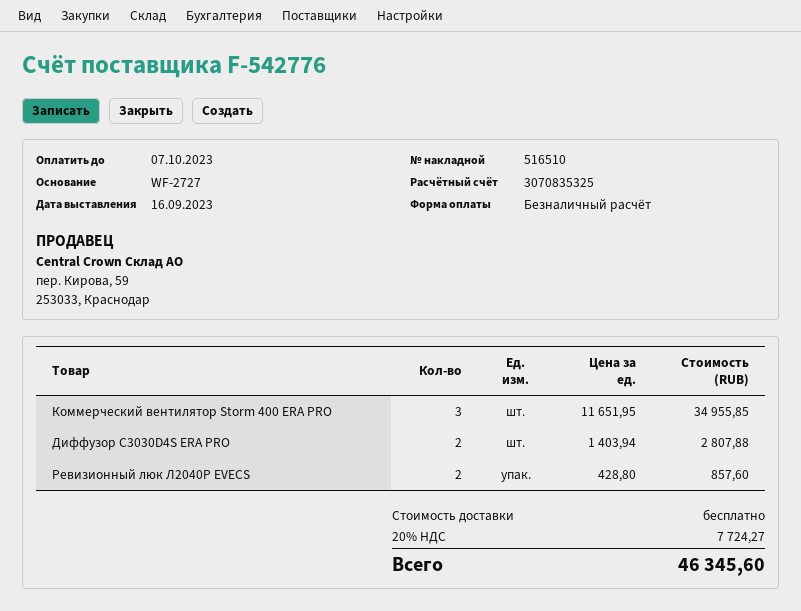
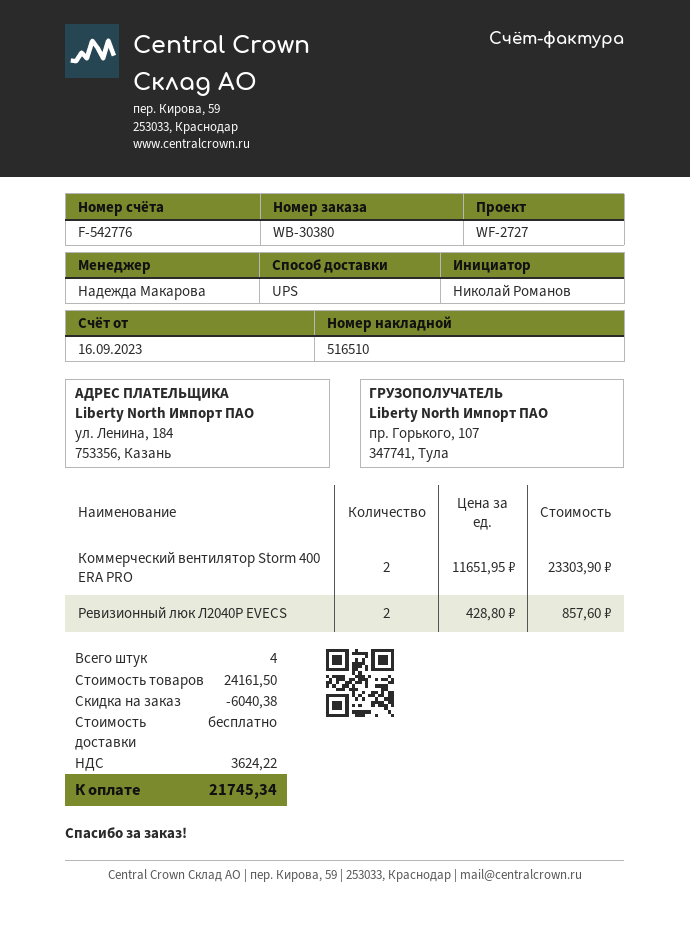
Коммерческий вентилятор Storm 400 ERA PRO: 3 x 11651.95 = 34955.85 -> 2 x 11651.95 = 23303.90
Диффузор C3030D4S ERA PRO: 2 x 1403.94 = 2807.88 -> none
discount: none -> 6040.38
tax: 7724.27 -> 3624.22
total: 46345.60 -> 21745.34

